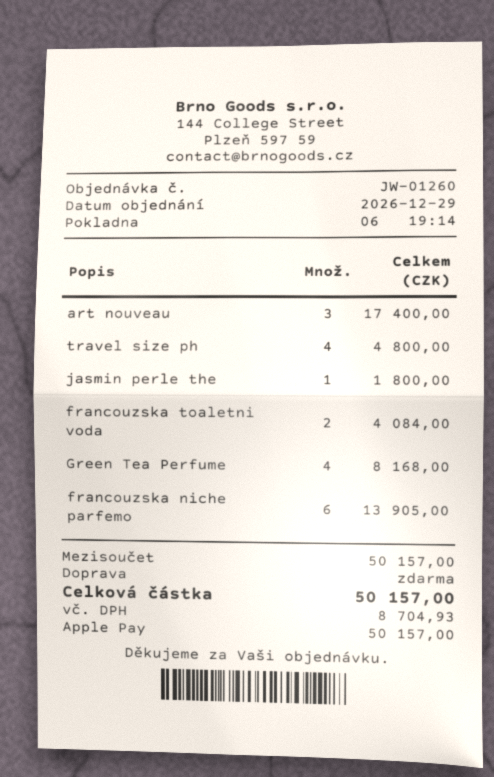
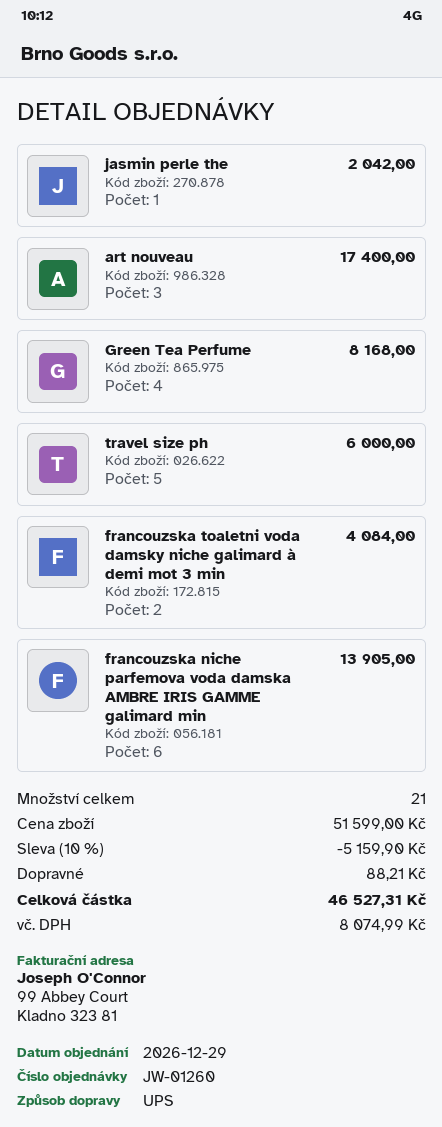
travel size ph: 4 for 4800.00 -> 5 for 6000.00
jasmin perle the: 1 for 1800.00 -> 1 for 2042.00
subtotal: 50157.00 -> 51599.00
discount: none -> 10% = 5159.90
shipping: 0.00 -> 88.21
tax: 8704.93 -> 8074.99
total: 50157.00 -> 46527.31

